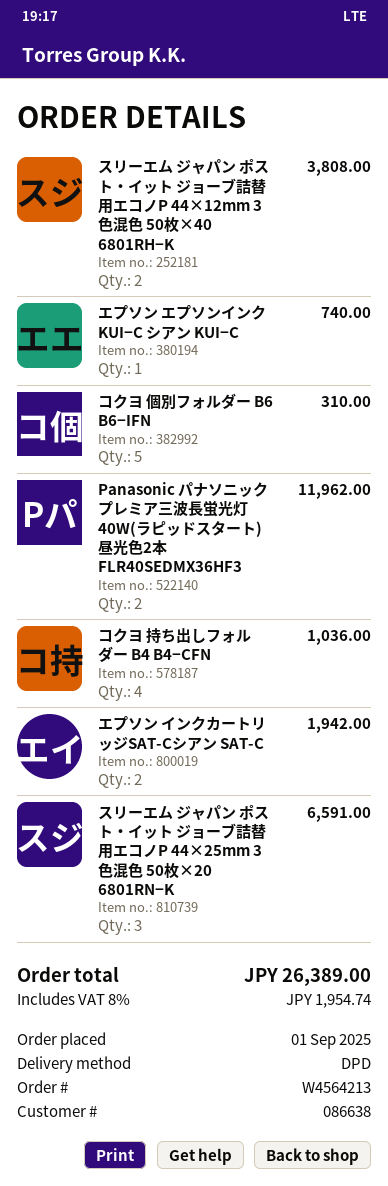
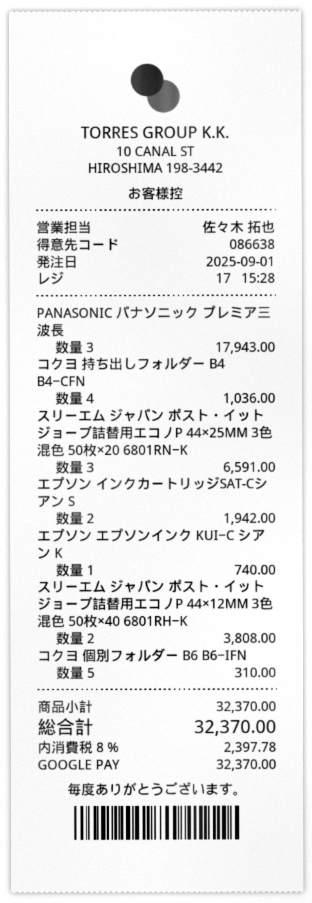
Panasonic パナソニック プレミア三波長蛍光灯 40W(ラピッドスタート)昼光色2本 FLR40SEDMX36HF3: 2 for 11962.00 -> 3 for 17943.00
tax: 8% = 1954.74 -> 8% = 2397.78
total: 26389.00 -> 32370.00

